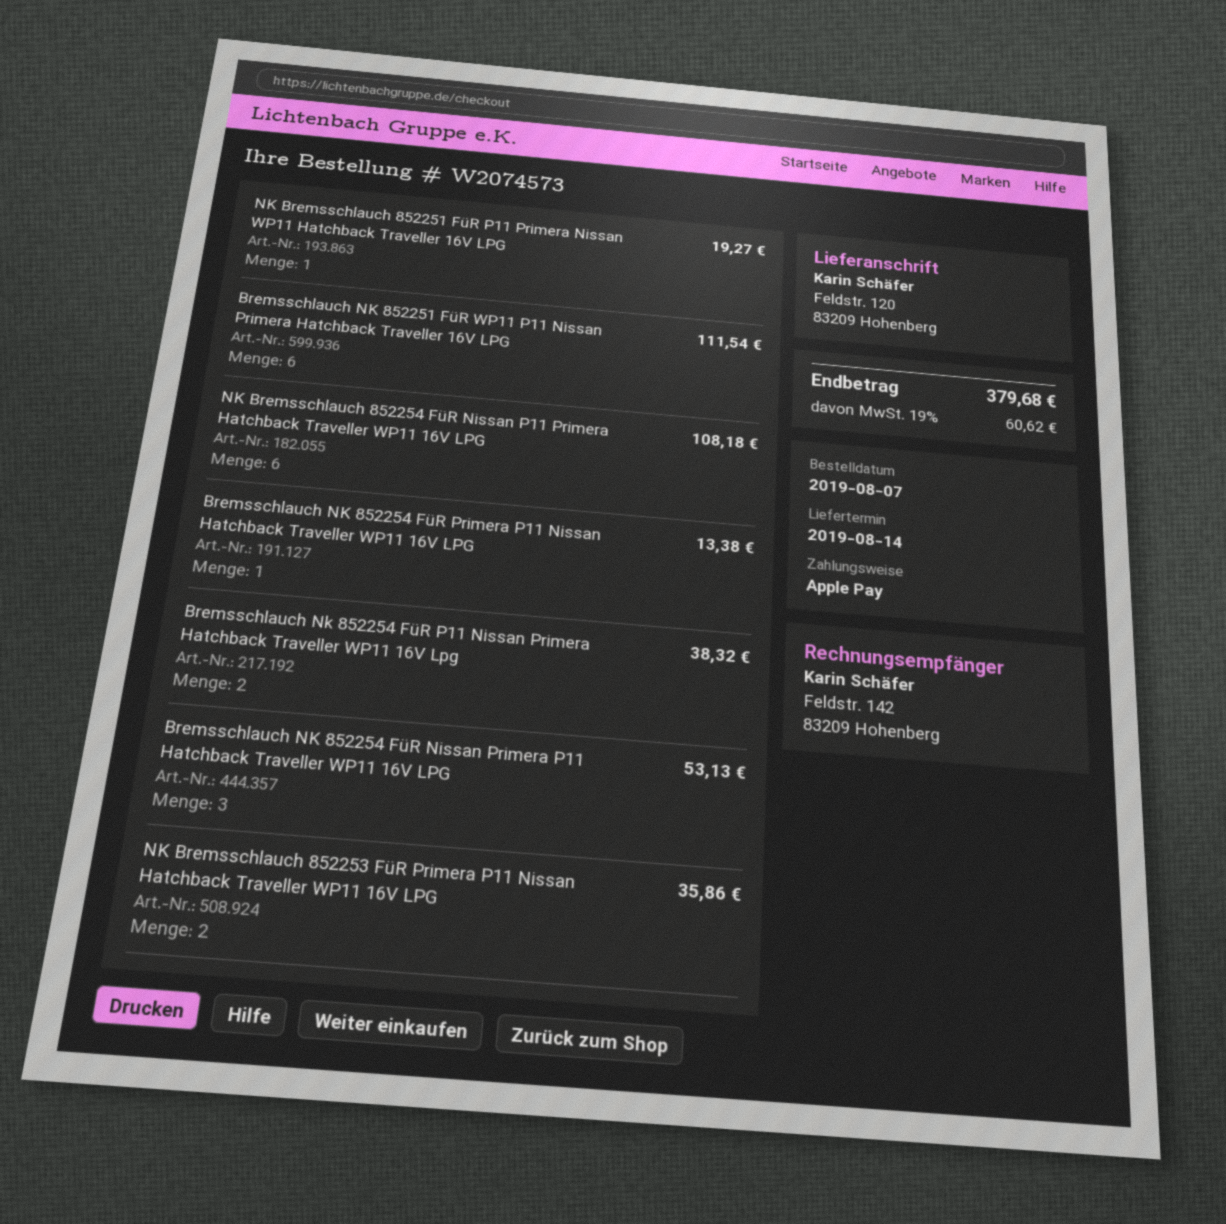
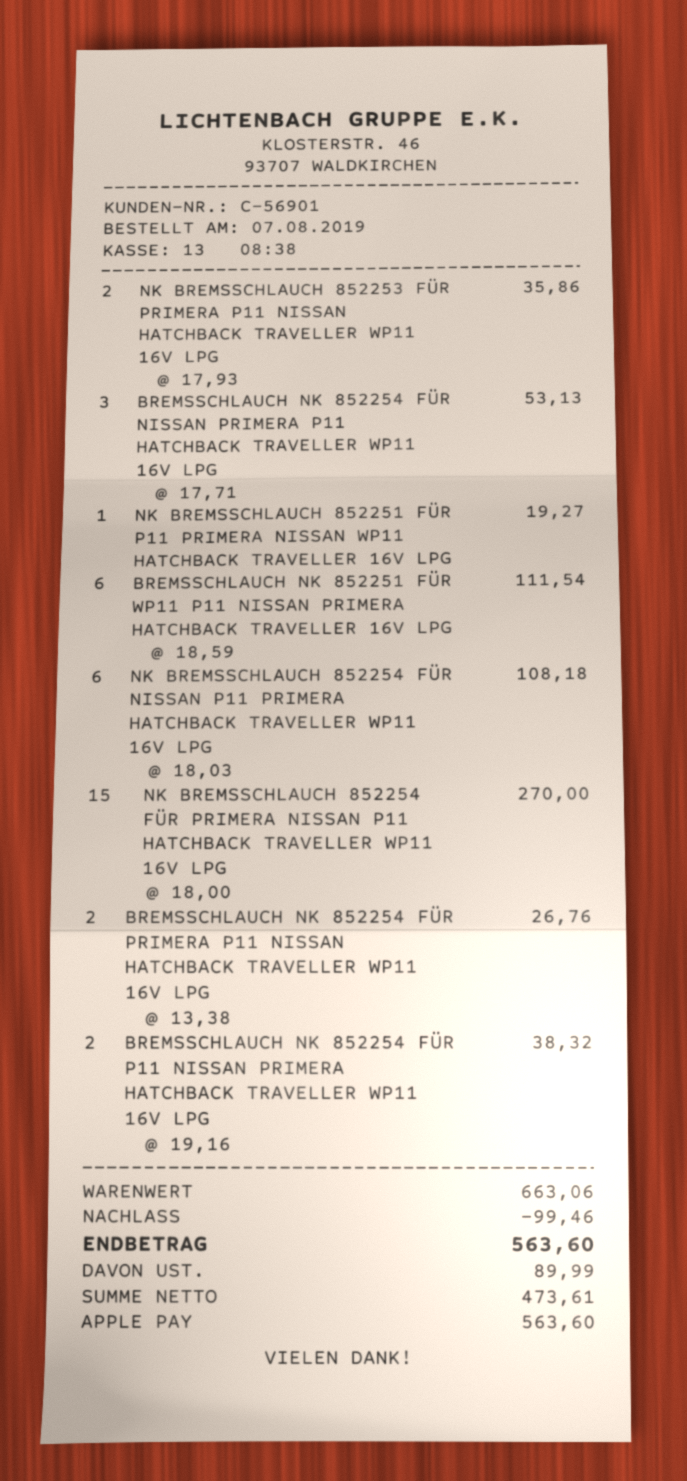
Bremsschlauch NK 852254 FüR Primera P11 Nissan Hatchback Traveller WP11 16V LPG: 1 for 13.38 -> 2 for 26.76
NK BREMSSCHLAUCH 852254 FÜR PRIMERA NISSAN P11 HATCHBACK TRAVELLER WP11 16V LPG: none -> 15 for 270.00
discount: none -> 99.46
tax: 60.62 -> 89.99
total: 379.68 -> 563.60

